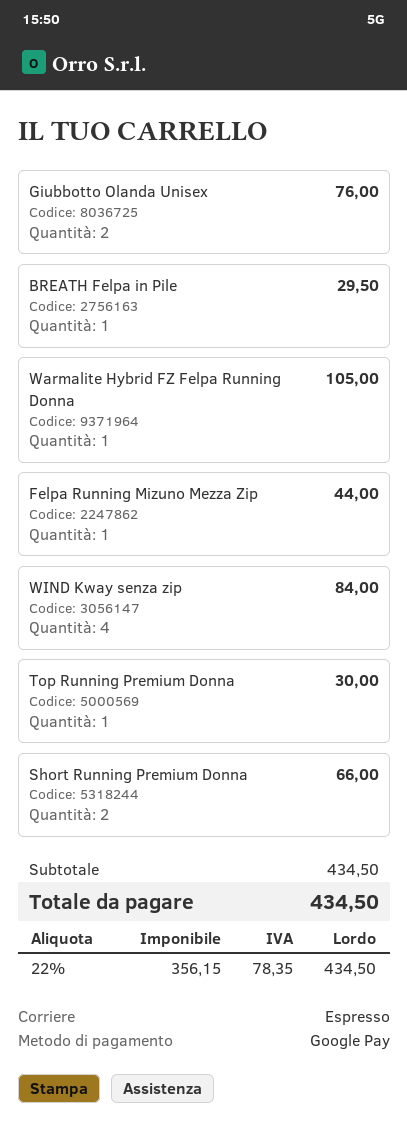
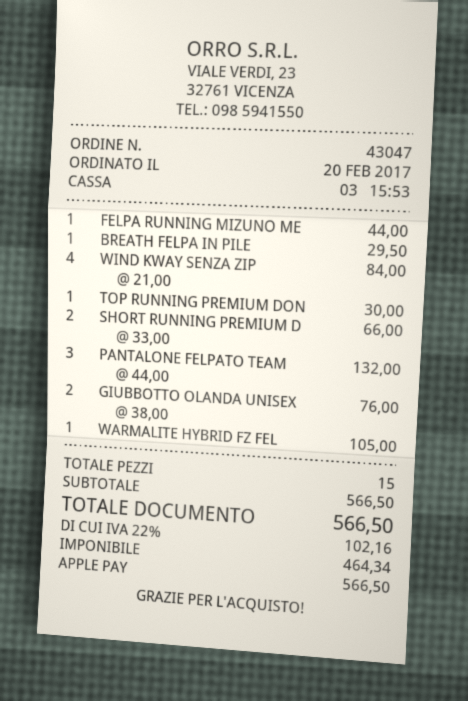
payment method: Google Pay -> Apple Pay
PANTALONE FELPATO TEAM: none -> 3 for 132.00
subtotal: 434.50 -> 566.50
net: 356.15 -> 464.34
tax: 22% = 78.35 -> 22% = 102.16
total: 434.50 -> 566.50

